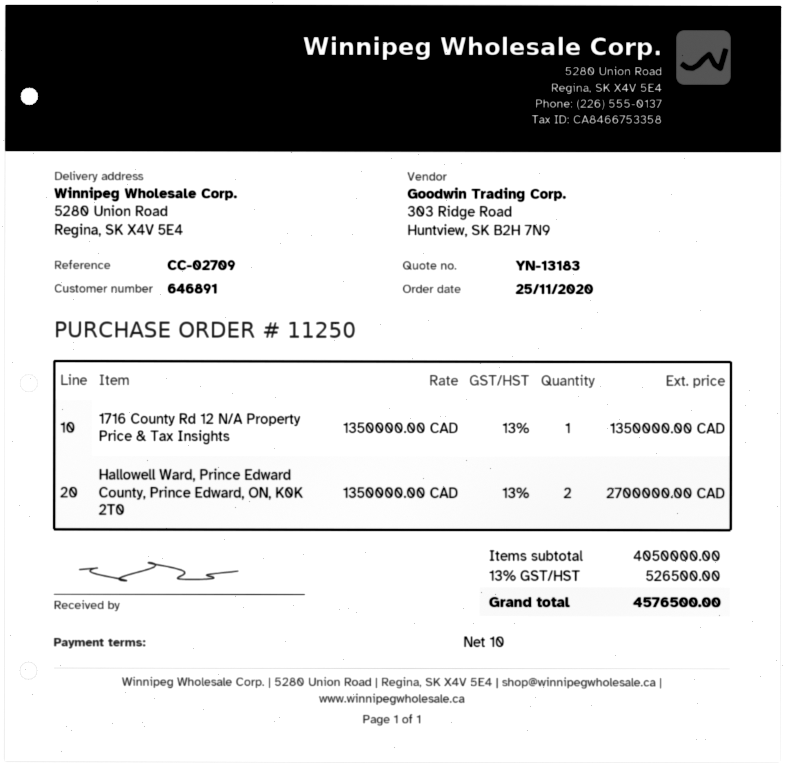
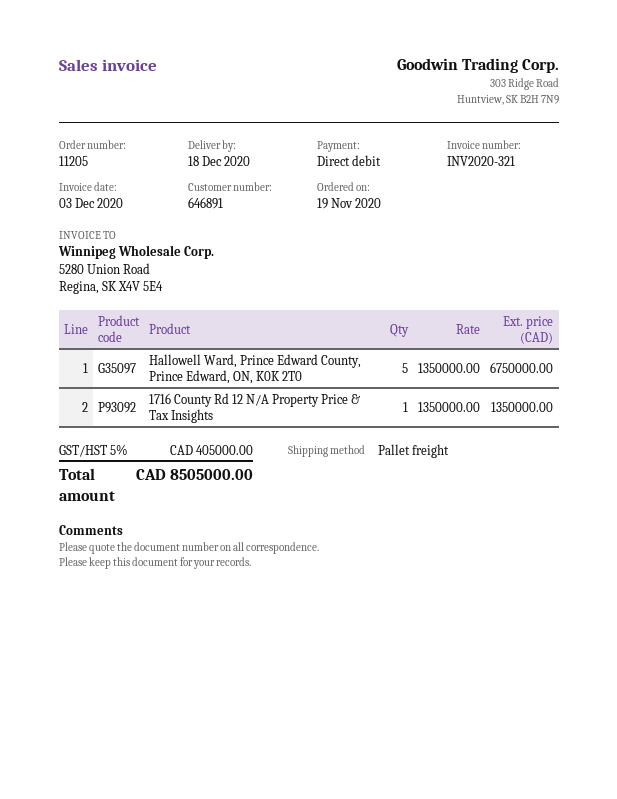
order number: 11250 -> 11205
order date: 2020-11-25 -> 2020-11-19
Hallowell Ward, Prince Edward County, Prince Edward, ON, K0K 2T0: 2 x 1350000.00 = 2700000.00 -> 5 x 1350000.00 = 6750000.00
tax: 13% = 526500.00 -> 5% = 405000.00
total: 4576500.00 -> 8505000.00

